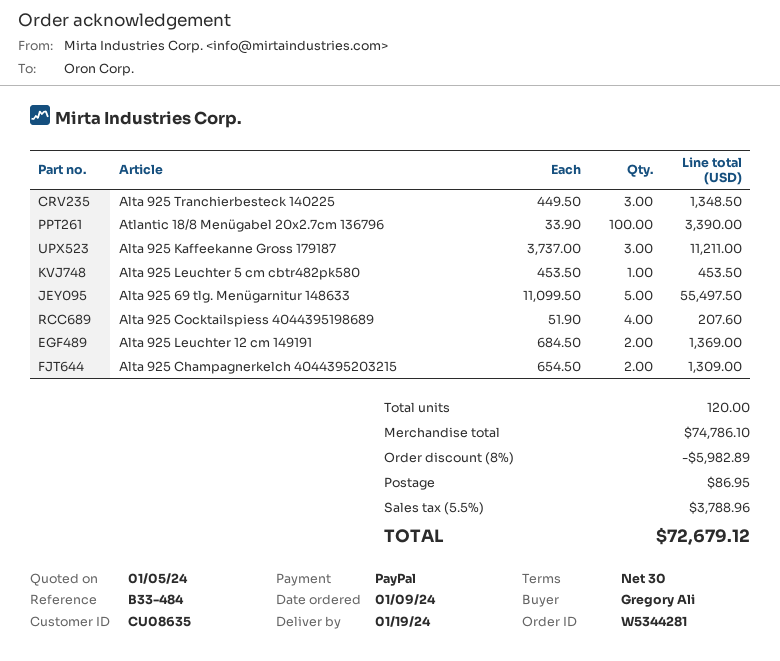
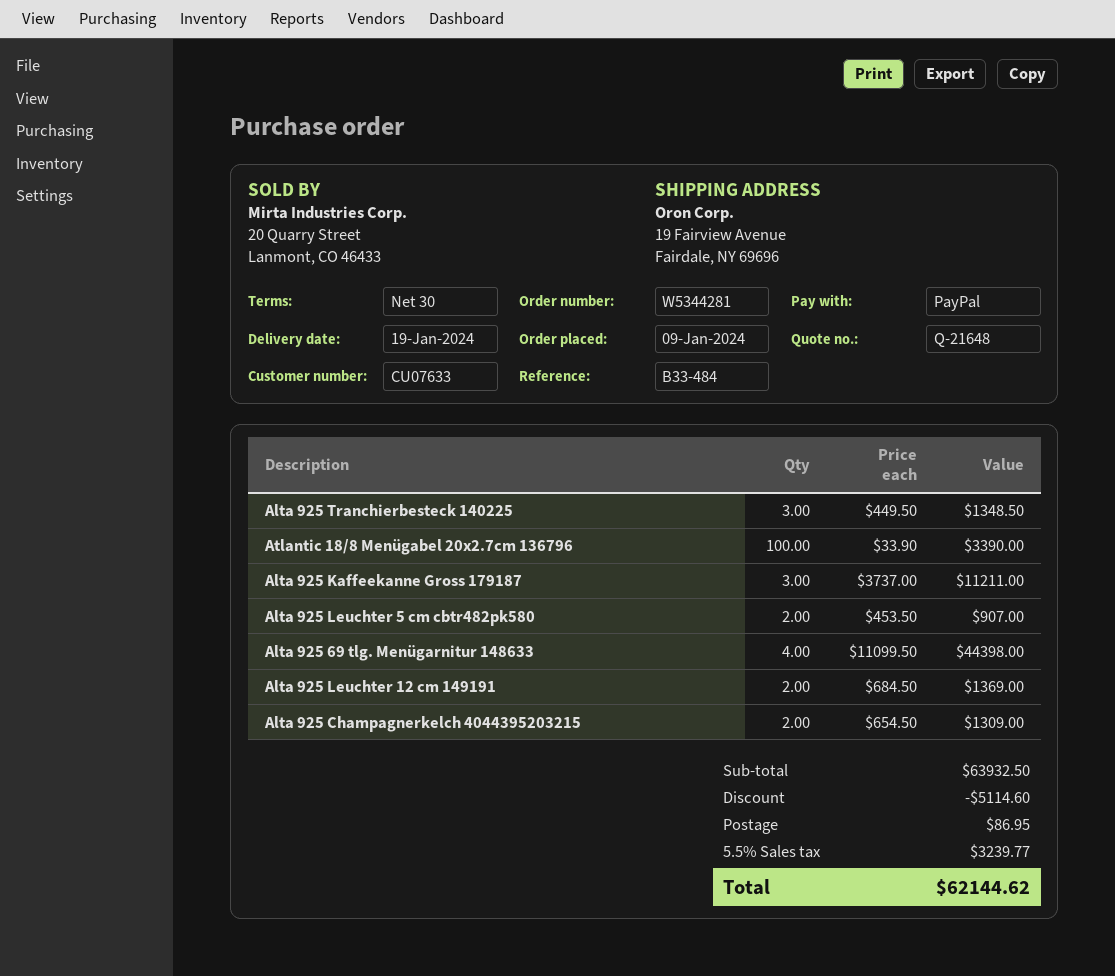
customer number: CU08635 -> CU07633
Alta 925 Leuchter 5 cm cbtr482pk580: 1 x 453.50 = 453.50 -> 2 x 453.50 = 907.00
Alta 925 69 tlg. Menügarnitur 148633: 5 x 11099.50 = 55497.50 -> 4 x 11099.50 = 44398.00
Alta 925 Cocktailspiess 4044395198689: 4 x 51.90 = 207.60 -> none
subtotal: 74786.10 -> 63932.50
discount: 5982.89 -> 5114.60
tax: 5.5% = 3788.96 -> 5.5% = 3239.77
total: 72679.12 -> 62144.62

